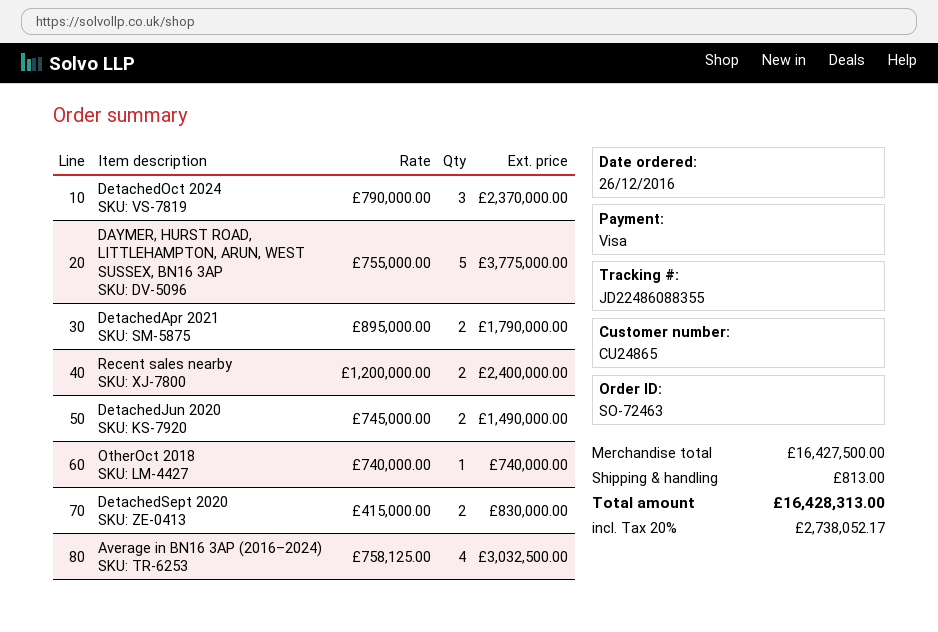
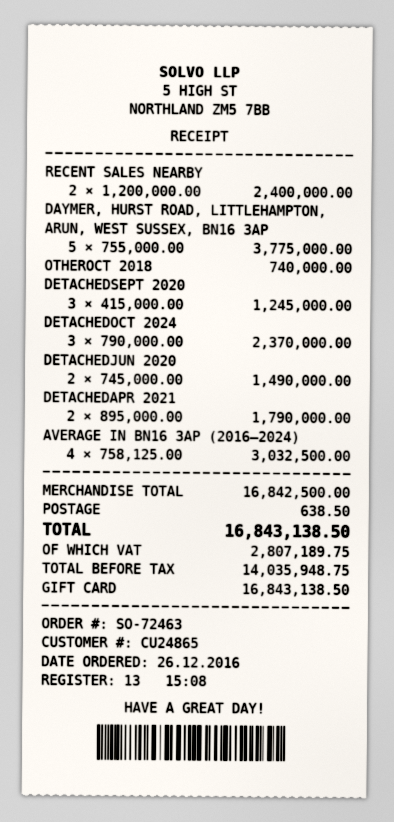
payment method: Visa -> gift card
DetachedSept 2020: 2 x 415000.00 = 830000.00 -> 3 x 415000.00 = 1245000.00
subtotal: 16427500.00 -> 16842500.00
shipping: 813.00 -> 638.50
tax: 2738052.17 -> 2807189.75
total: 16428313.00 -> 16843138.50

